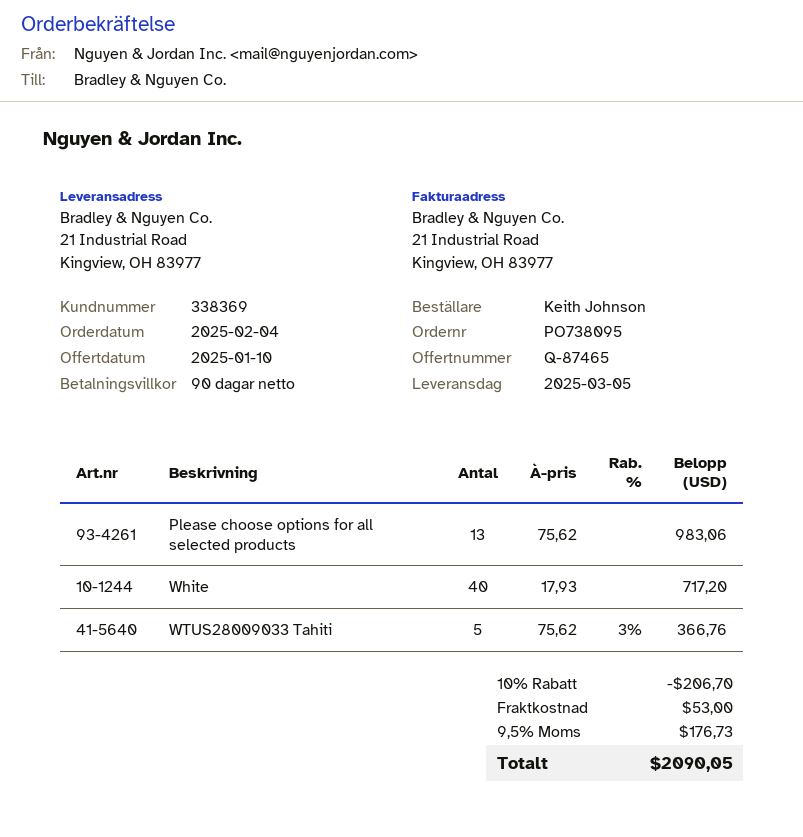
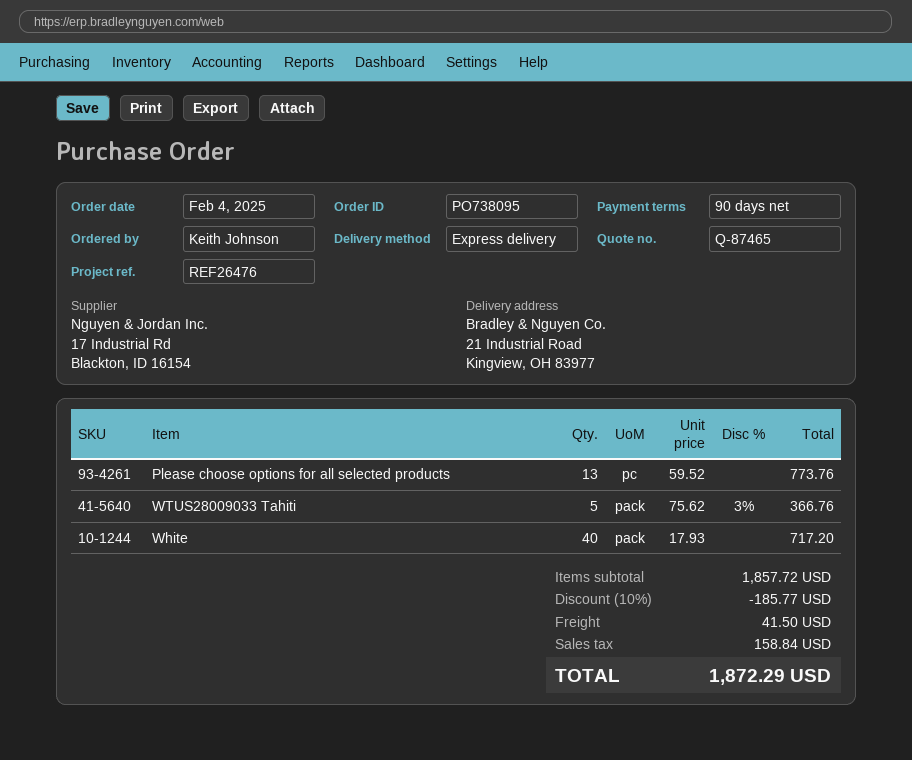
Please choose options for all selected products: 13 x 75.62 = 983.06 -> 13 x 59.52 = 773.76
discount: 10% = 206.70 -> 10% = 185.77
shipping: 53.00 -> 41.50
tax: 176.73 -> 158.84
total: 2090.05 -> 1872.29

